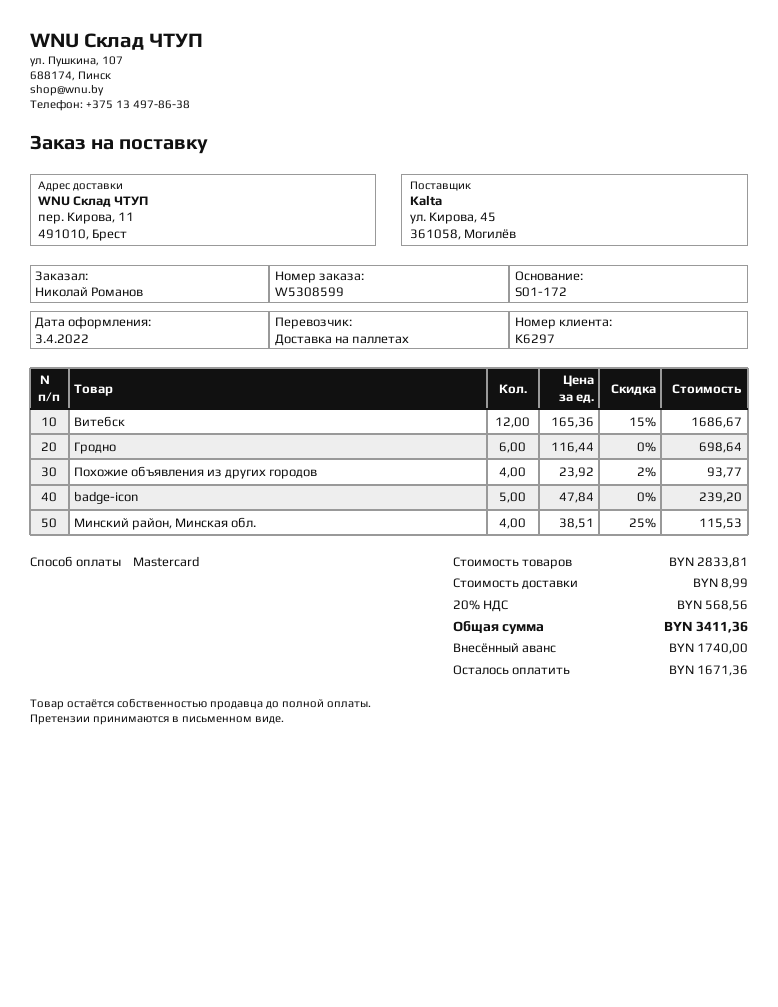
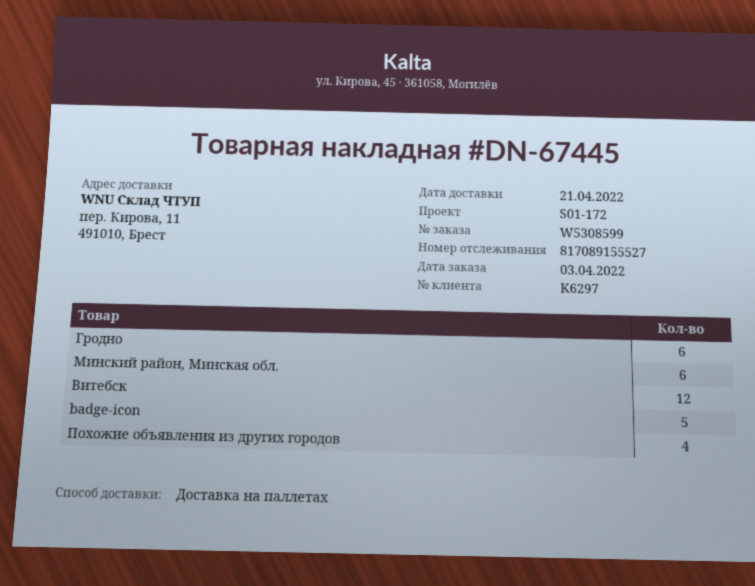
Минский район, Минская обл.: 4 -> 6

